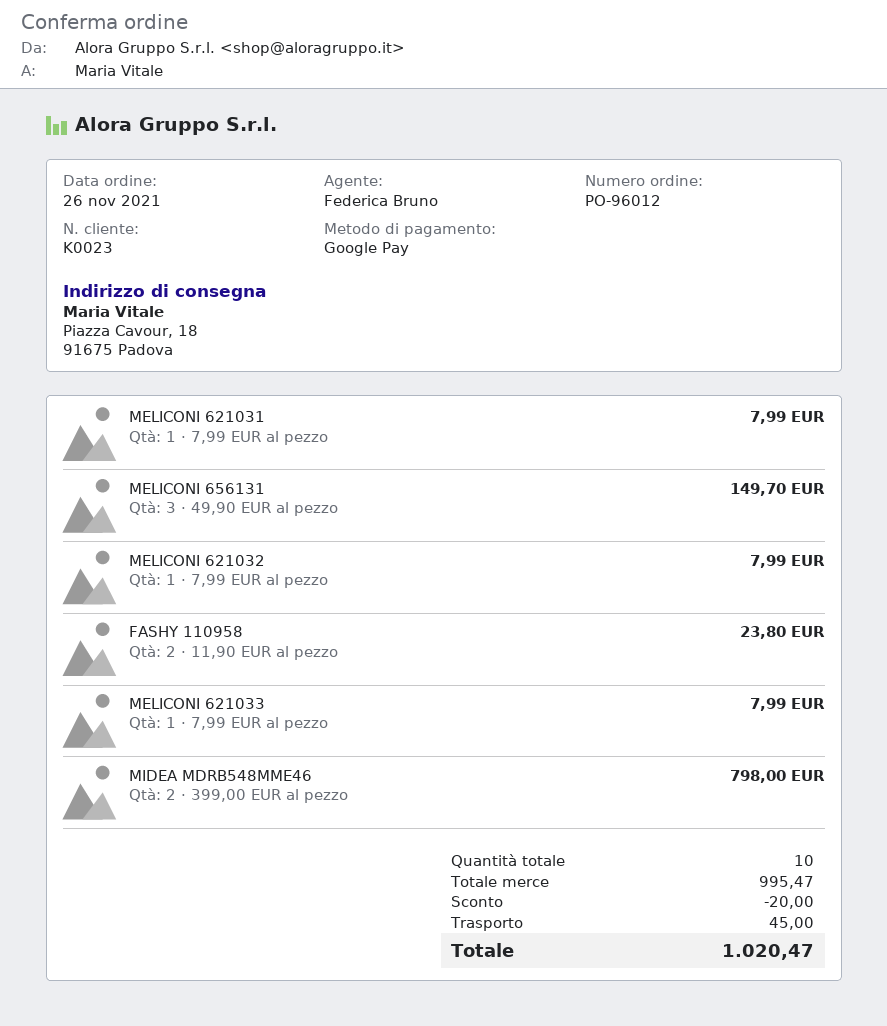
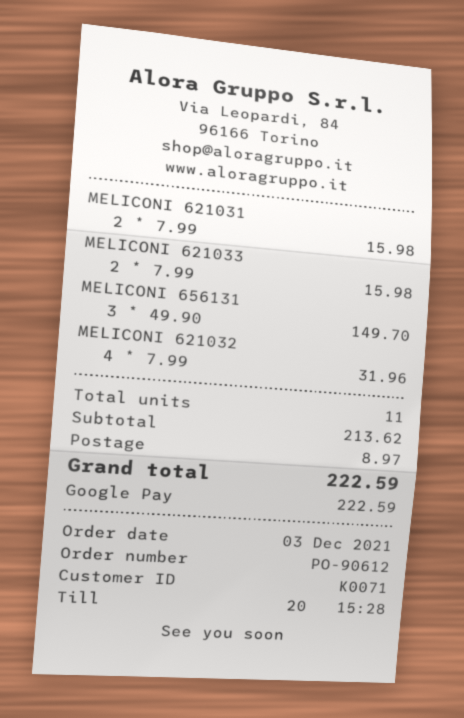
order number: PO-96012 -> PO-90612
order date: 2021-11-26 -> 2021-12-03
customer number: K0023 -> K0071
MELICONI 621031: 1 x 7.99 = 7.99 -> 2 x 7.99 = 15.98
MELICONI 621032: 1 x 7.99 = 7.99 -> 4 x 7.99 = 31.96
FASHY 110958: 2 x 11.90 = 23.80 -> none
MELICONI 621033: 1 x 7.99 = 7.99 -> 2 x 7.99 = 15.98
MIDEA MDRB548MME46: 2 x 399.00 = 798.00 -> none
total quantity: 10 -> 11
subtotal: 995.47 -> 213.62
discount: 20.00 -> none
shipping: 45.00 -> 8.97
total: 1020.47 -> 222.59

